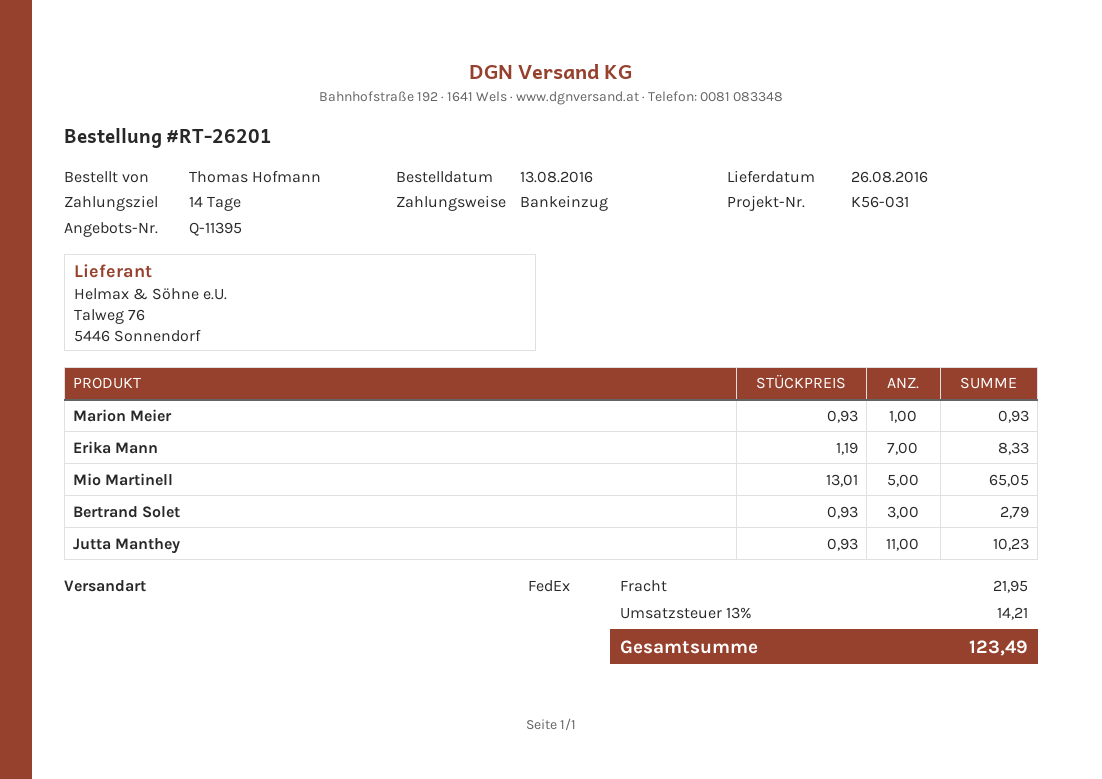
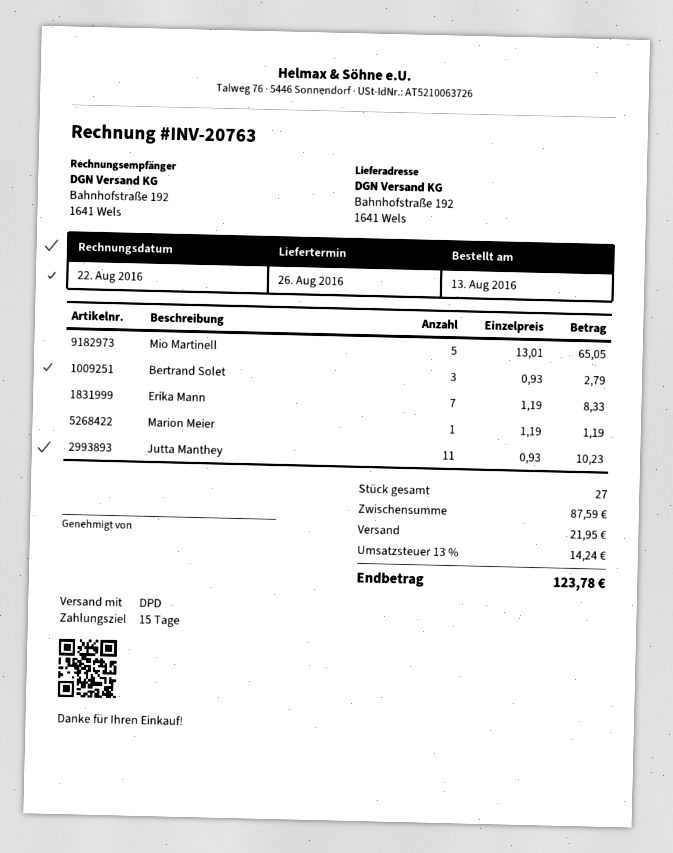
payment terms: 14 days -> 15 days
shipping method: FedEx -> DPD
Marion Meier: 1 x 0.93 = 0.93 -> 1 x 1.19 = 1.19
tax: 13% = 14.21 -> 13% = 14.24
total: 123.49 -> 123.78

